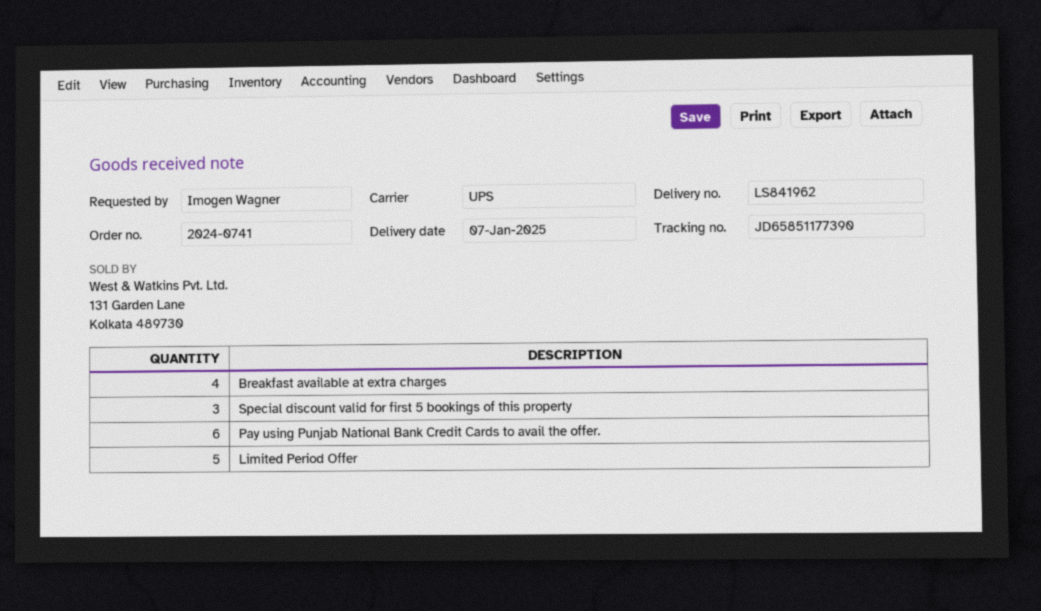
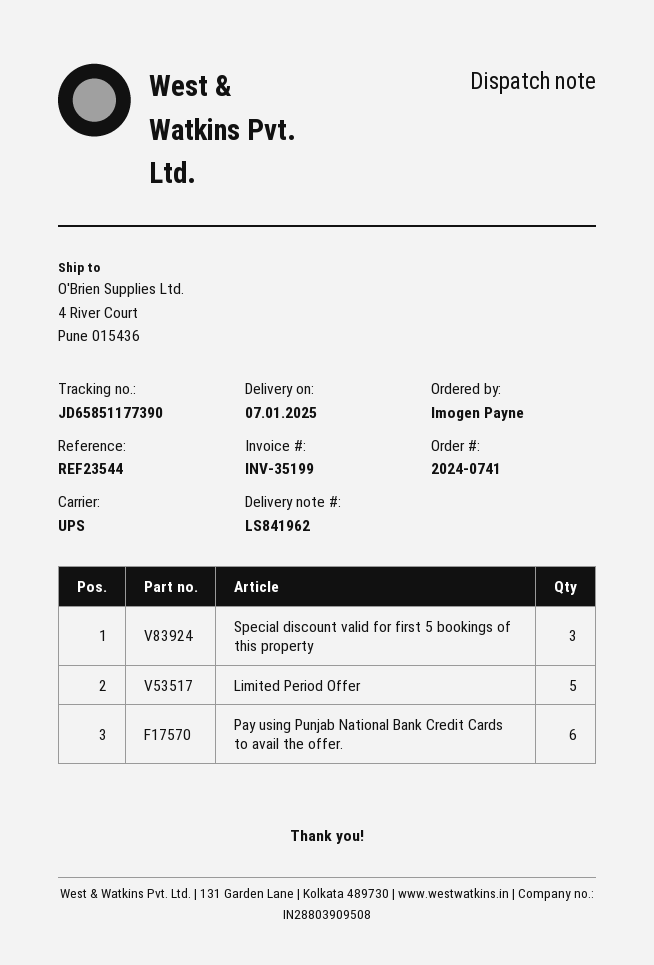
ordered by: Imogen Wagner -> Imogen Payne
Breakfast available at extra charges: 4 -> none

